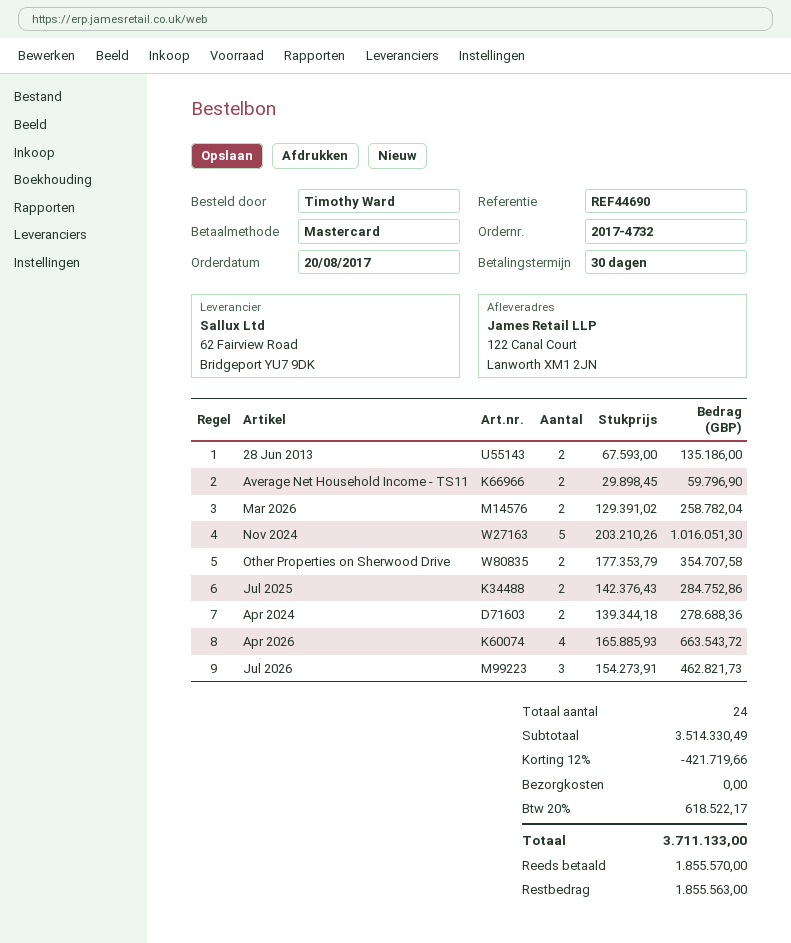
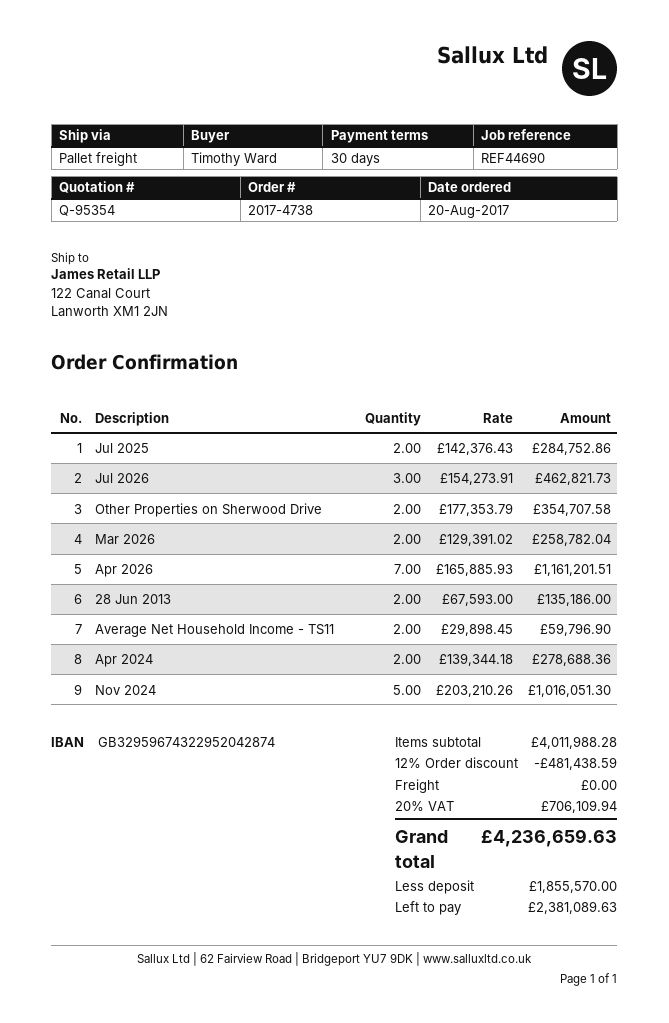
order number: 2017-4732 -> 2017-4738
Apr 2026: 4 x 165885.93 = 663543.72 -> 7 x 165885.93 = 1161201.51
subtotal: 3514330.49 -> 4011988.28
discount: 12% = 421719.66 -> 12% = 481438.59
tax: 20% = 618522.17 -> 20% = 706109.94
total: 3711133.00 -> 4236659.63
balance: 1855563.00 -> 2381089.63

